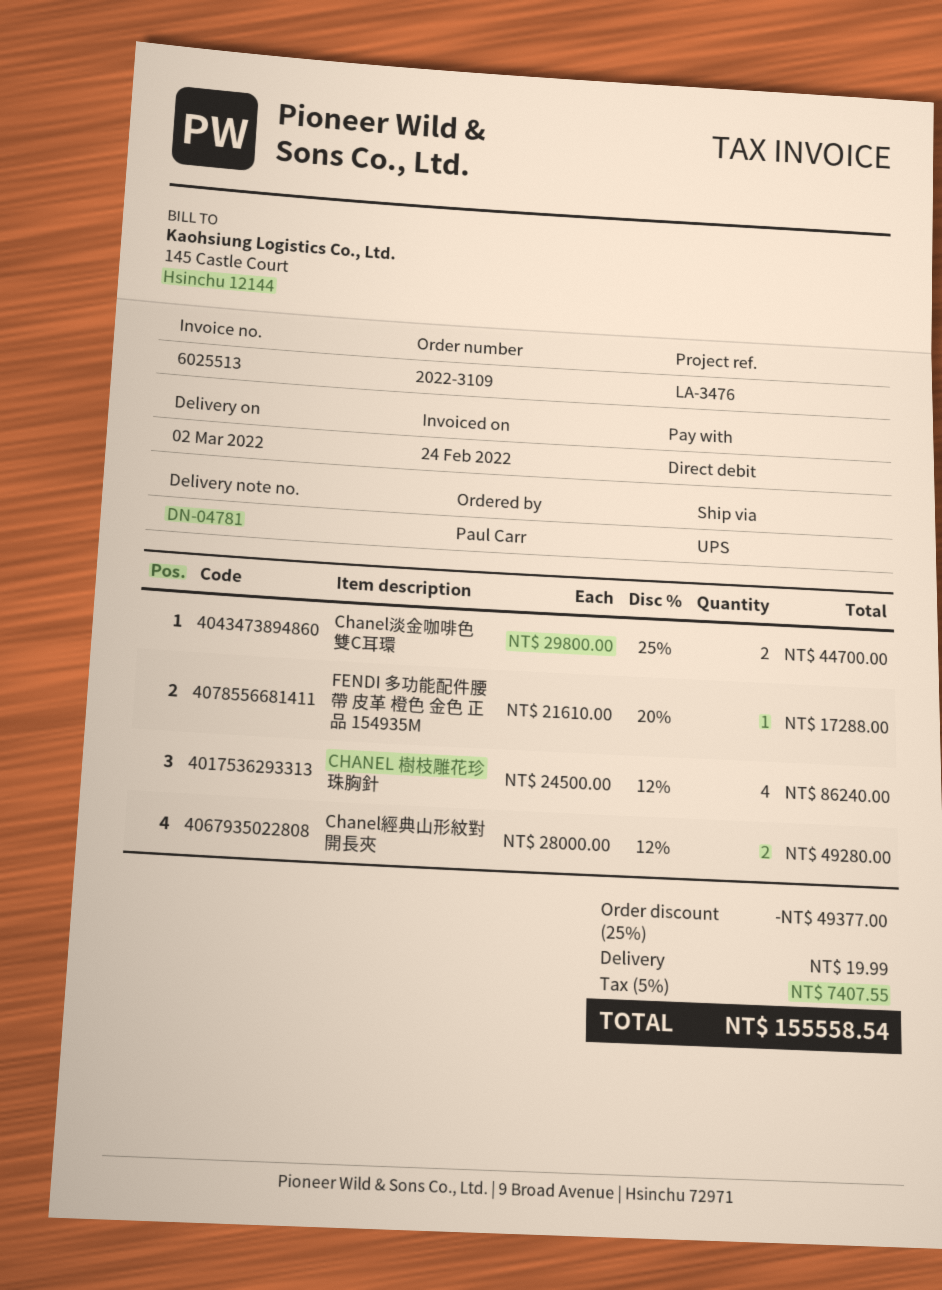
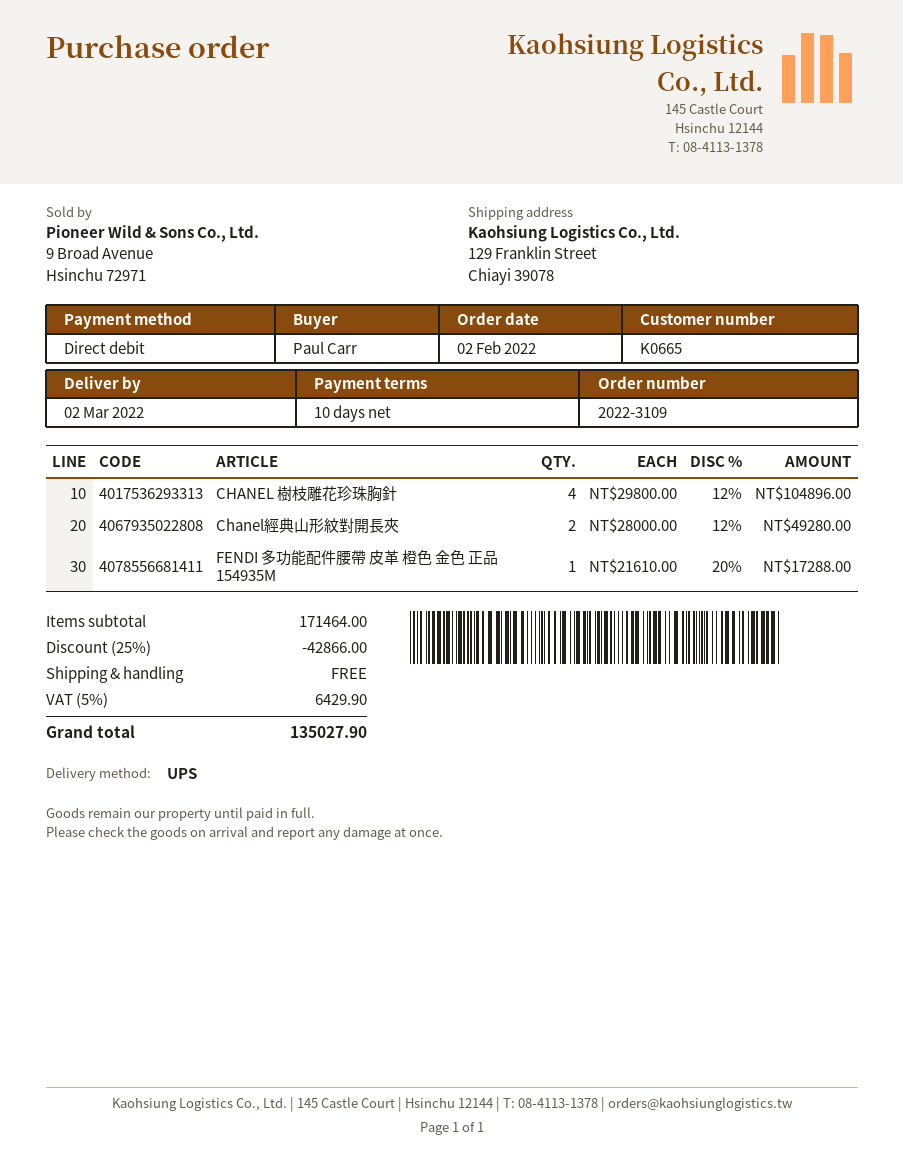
Chanel淡金咖啡色雙C耳環: 2 x 29800.00 - 25% = 44700.00 -> none
CHANEL 樹枝雕花珍珠胸針: 4 x 24500.00 - 12% = 86240.00 -> 4 x 29800.00 - 12% = 104896.00
discount: 25% = 49377.00 -> 25% = 42866.00
shipping: 19.99 -> 0.00
tax: 5% = 7407.55 -> 5% = 6429.90
total: 155558.54 -> 135027.90

